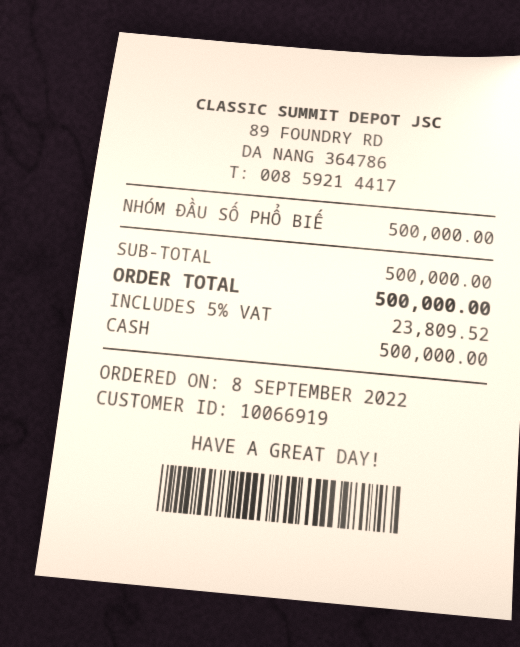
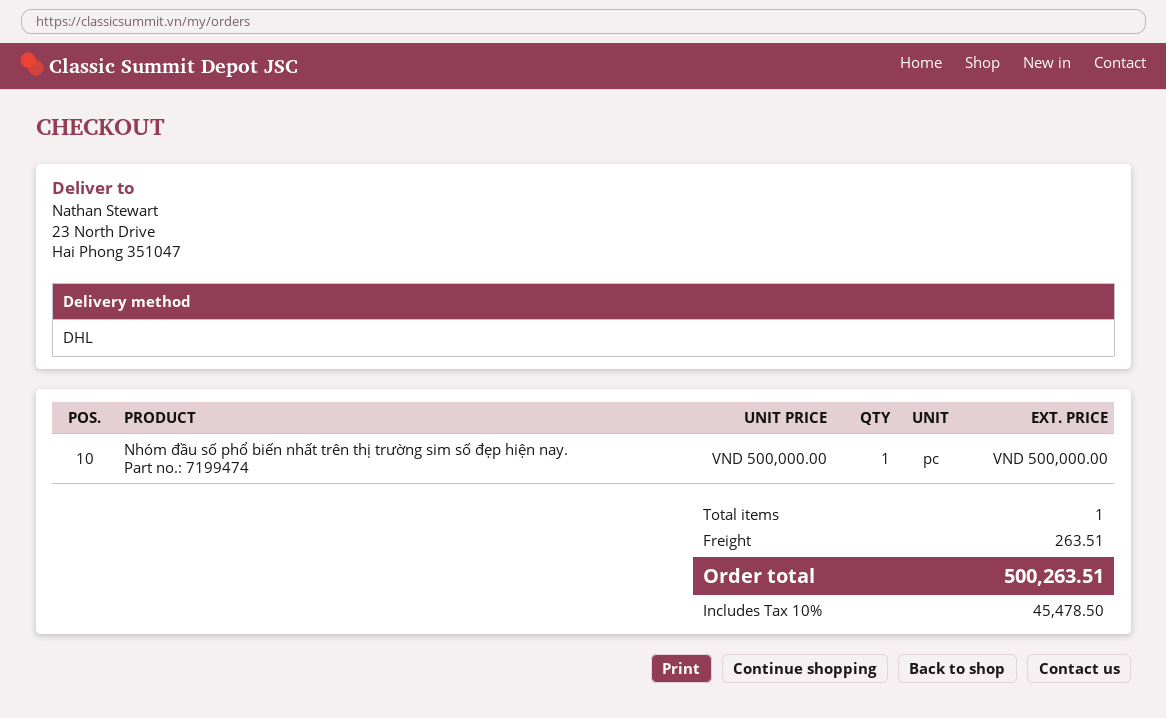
shipping: none -> 263.51
tax: 5% = 23809.52 -> 10% = 45478.50
total: 500000.00 -> 500263.51

